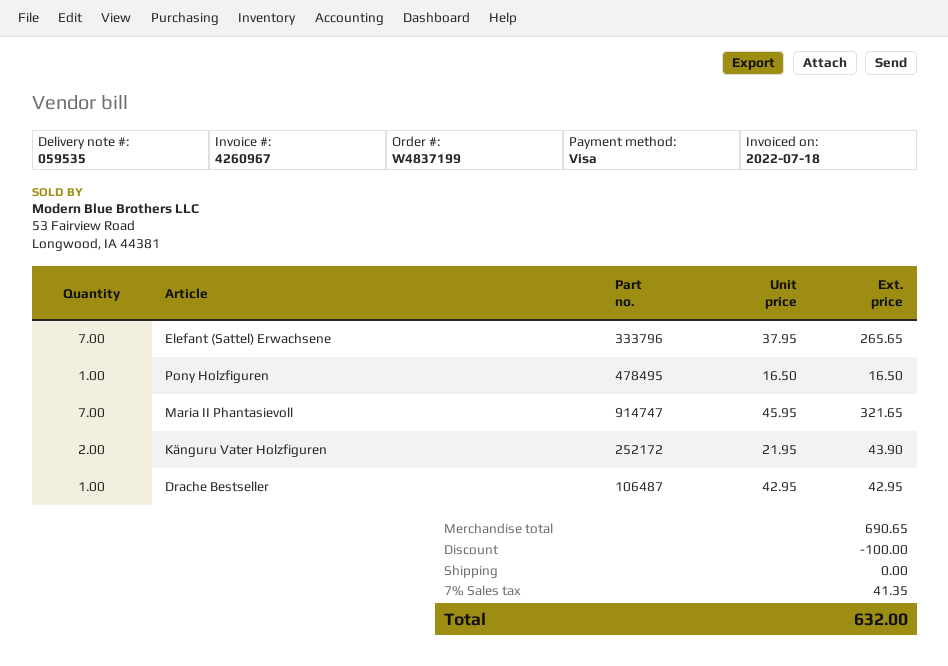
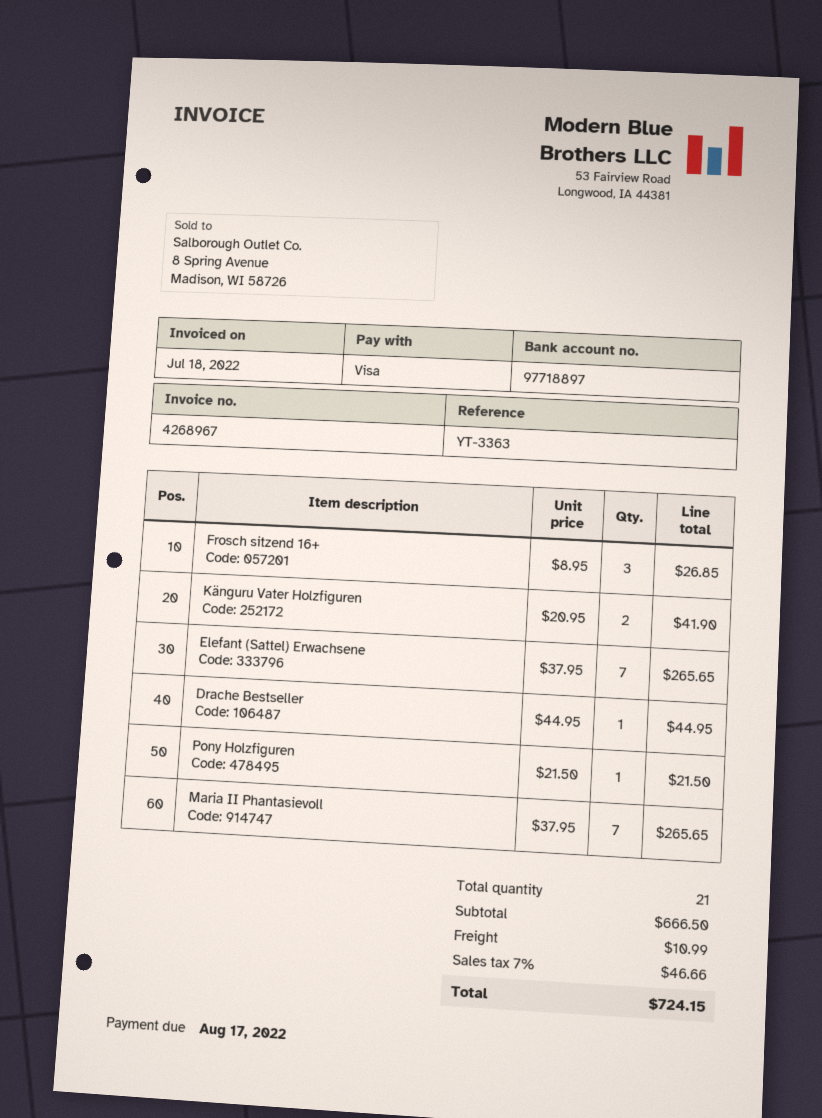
invoice number: 4260967 -> 4268967
Pony Holzfiguren: 1 x 16.50 = 16.50 -> 1 x 21.50 = 21.50
Maria II Phantasievoll: 7 x 45.95 = 321.65 -> 7 x 37.95 = 265.65
Känguru Vater Holzfiguren: 2 x 21.95 = 43.90 -> 2 x 20.95 = 41.90
Drache Bestseller: 1 x 42.95 = 42.95 -> 1 x 44.95 = 44.95
Frosch sitzend 16+: none -> 3 x 8.95 = 26.85
subtotal: 690.65 -> 666.50
discount: 100.00 -> none
shipping: 0.00 -> 10.99
tax: 7% = 41.35 -> 7% = 46.66
total: 632.00 -> 724.15

